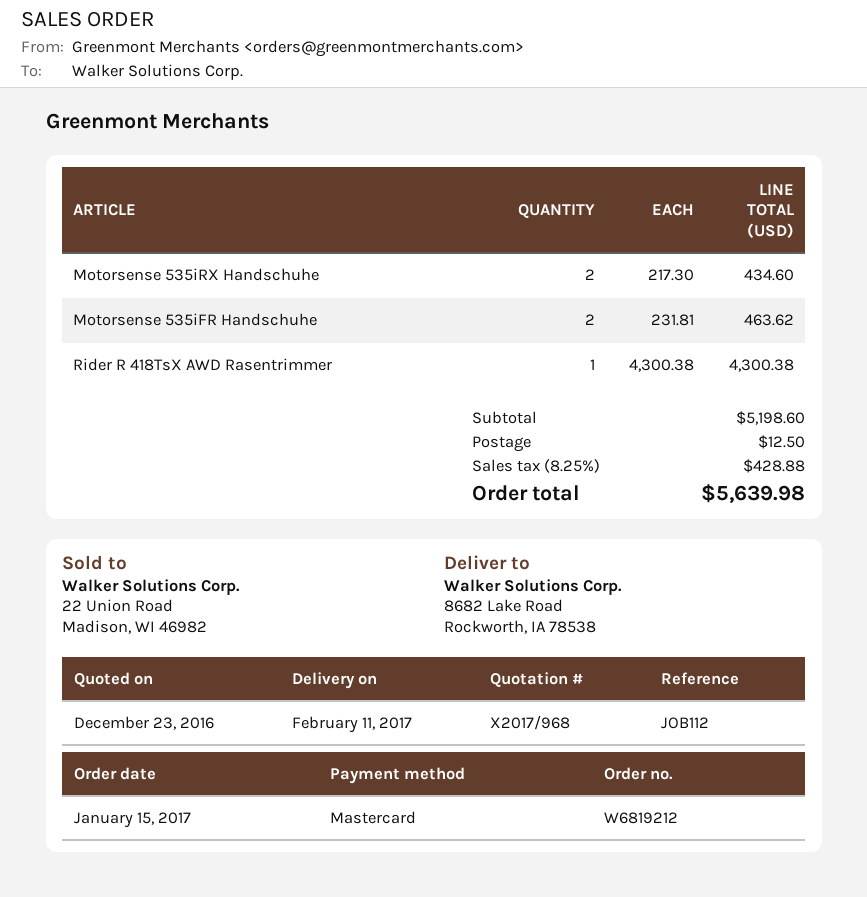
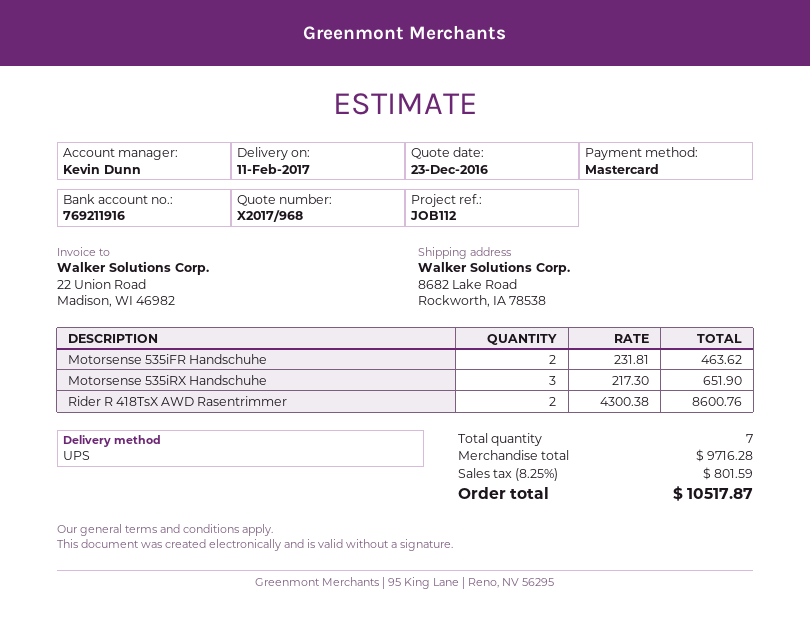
Motorsense 535iRX Handschuhe: 2 x 217.30 = 434.60 -> 3 x 217.30 = 651.90
Rider R 418TsX AWD Rasentrimmer: 1 x 4300.38 = 4300.38 -> 2 x 4300.38 = 8600.76
subtotal: 5198.60 -> 9716.28
shipping: 12.50 -> none
tax: 8.25% = 428.88 -> 8.25% = 801.59
total: 5639.98 -> 10517.87

